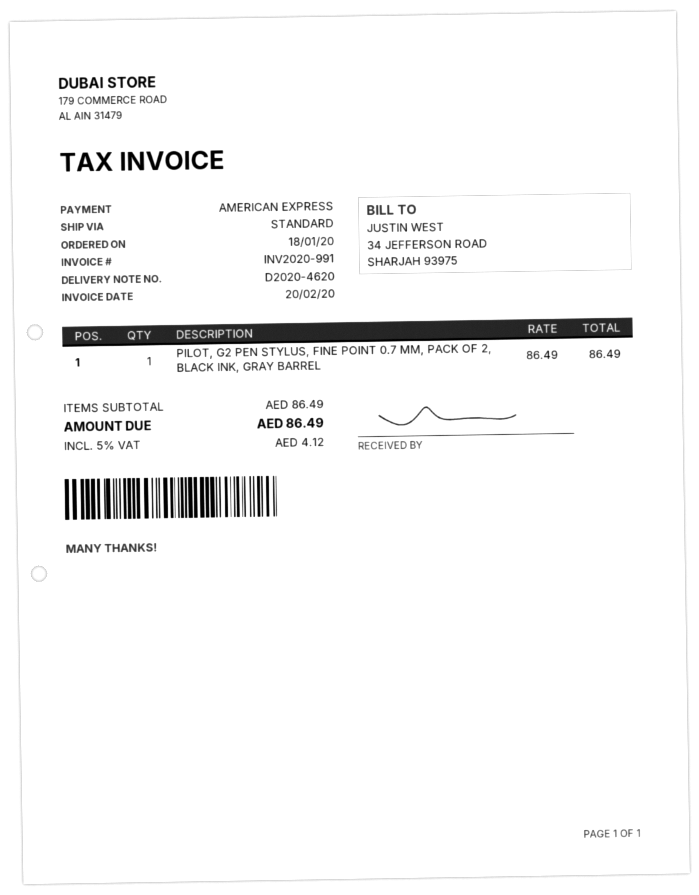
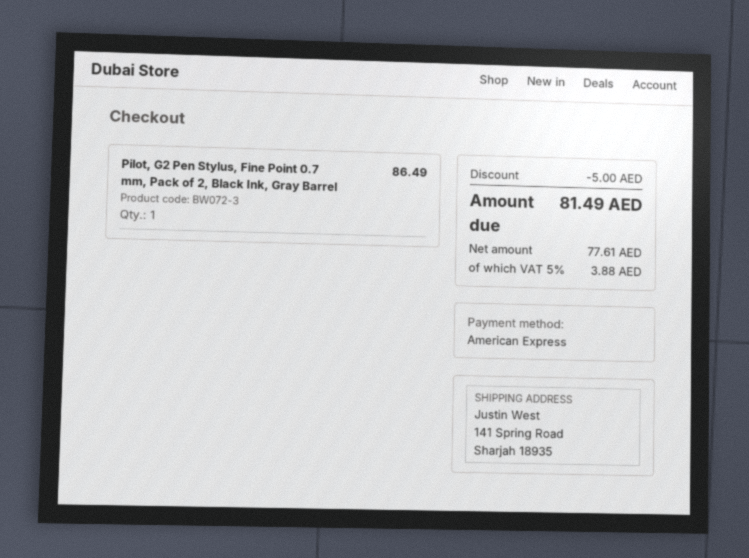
discount: none -> 5.00
tax: 5% = 4.12 -> 5% = 3.88
total: 86.49 -> 81.49

